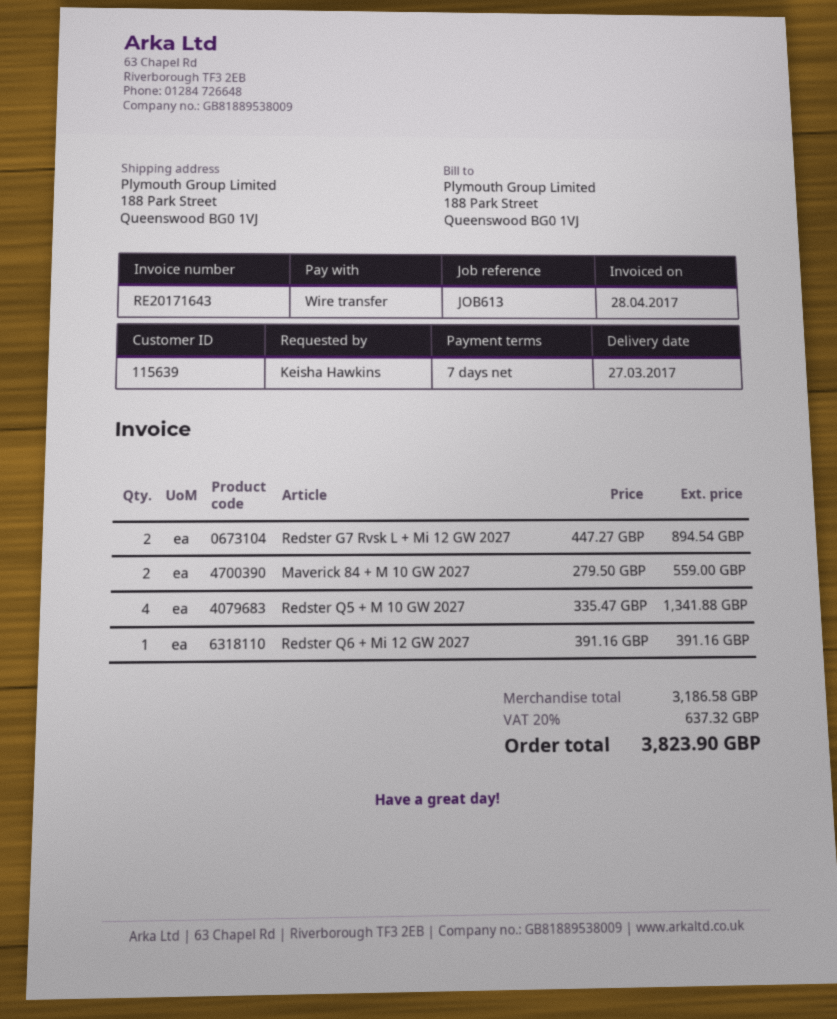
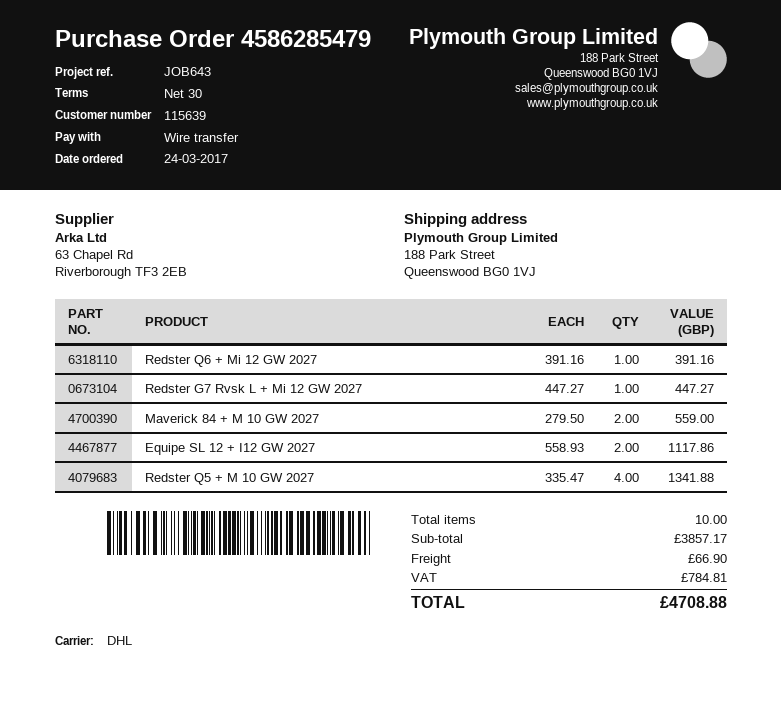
payment terms: 7 days -> 30 days
reference: JOB613 -> JOB643
Redster G7 Rvsk L + Mi 12 GW 2027: 2 x 447.27 = 894.54 -> 1 x 447.27 = 447.27
Equipe SL 12 + I12 GW 2027: none -> 2 x 558.93 = 1117.86
subtotal: 3186.58 -> 3857.17
shipping: none -> 66.90
tax: 637.32 -> 784.81
total: 3823.90 -> 4708.88

